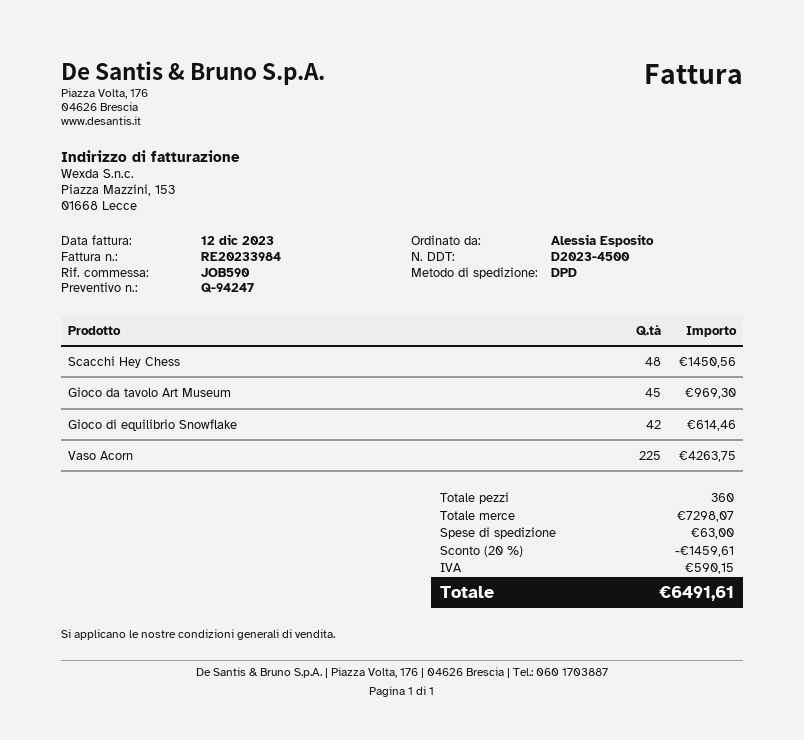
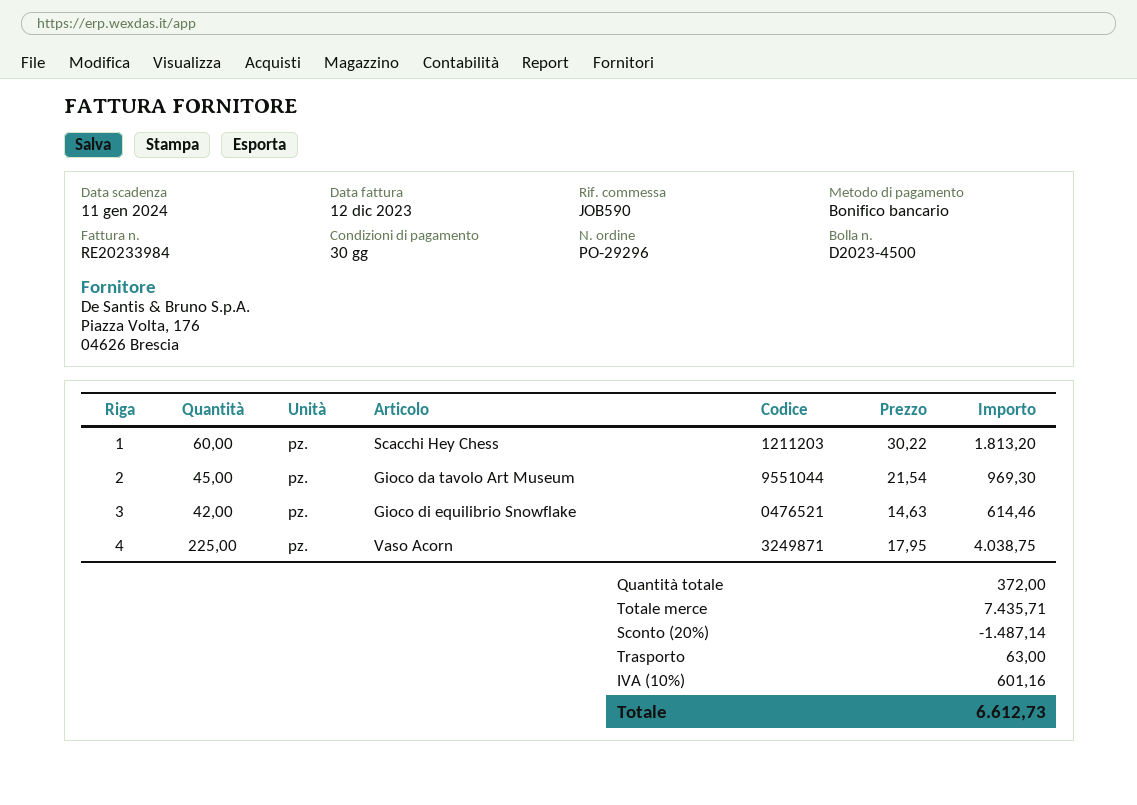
Scacchi Hey Chess: 48 for 1450.56 -> 60 for 1813.20
Vaso Acorn: 225 for 4263.75 -> 225 for 4038.75
total quantity: 360 -> 372
subtotal: 7298.07 -> 7435.71
discount: 20% = 1459.61 -> 20% = 1487.14
tax: 590.15 -> 601.16
total: 6491.61 -> 6612.73

